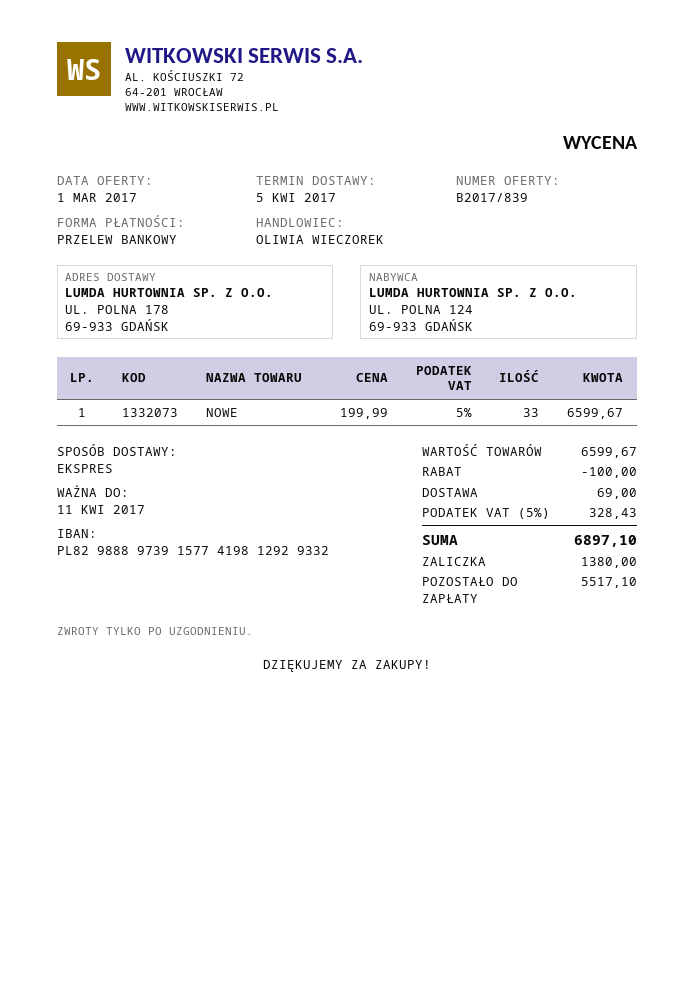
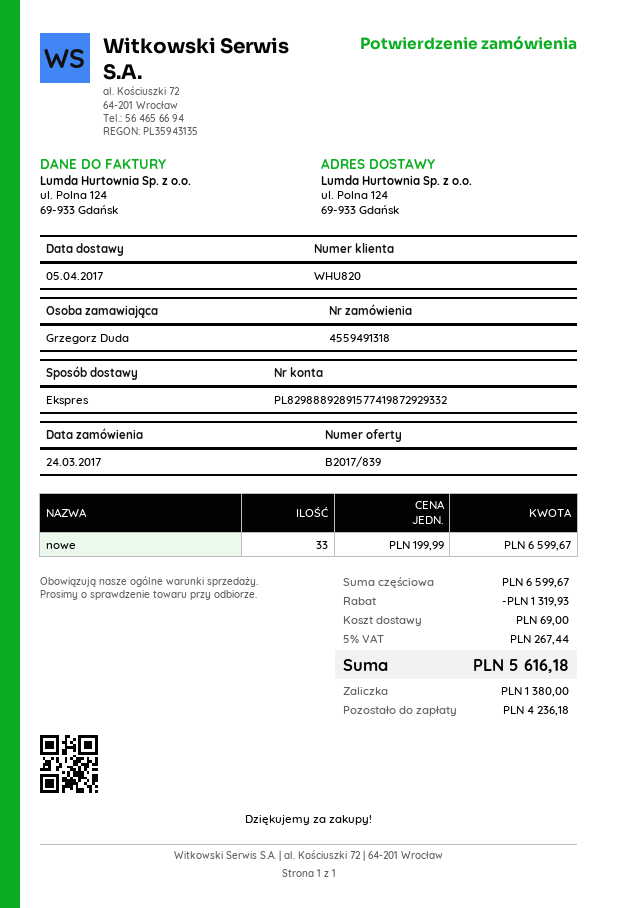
bank account: PL82988897391577419812929332 -> PL82988892891577419872929332
ship to: UL. POLNA 178, 69-933 GDAŃSK -> ul. Polna 124, 69-933 Gdańsk
discount: 100.00 -> 1319.93
tax: 5% = 328.43 -> 5% = 267.44
total: 6897.10 -> 5616.18
balance: 5517.10 -> 4236.18

